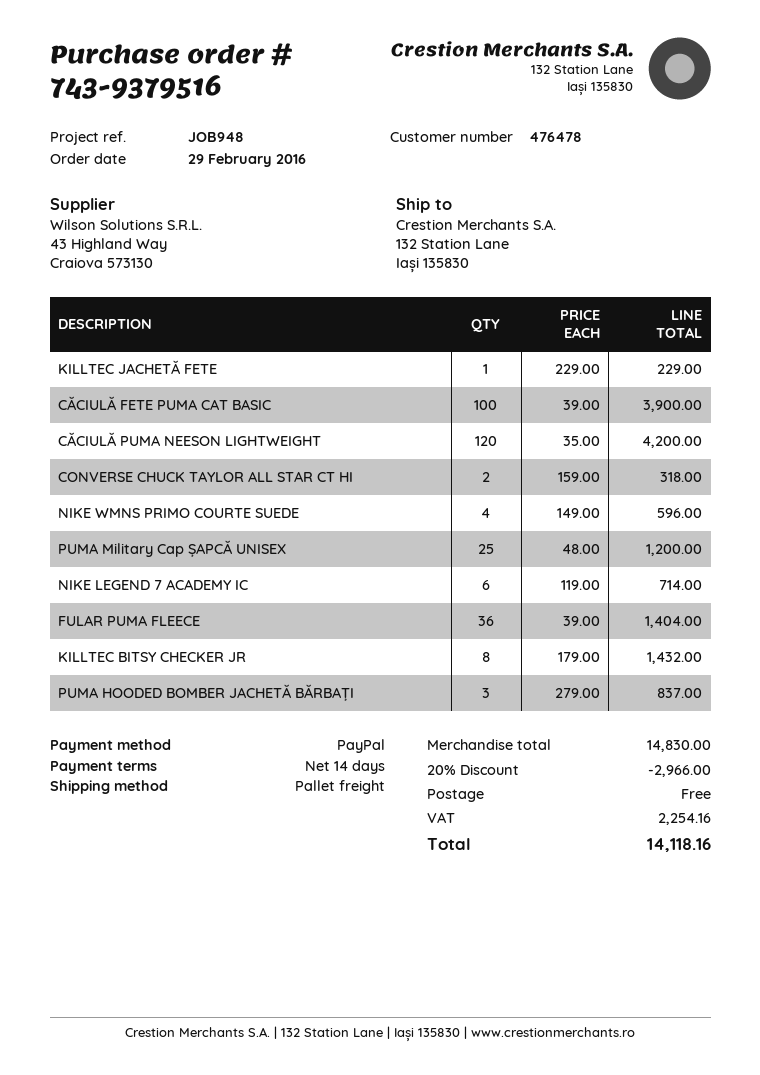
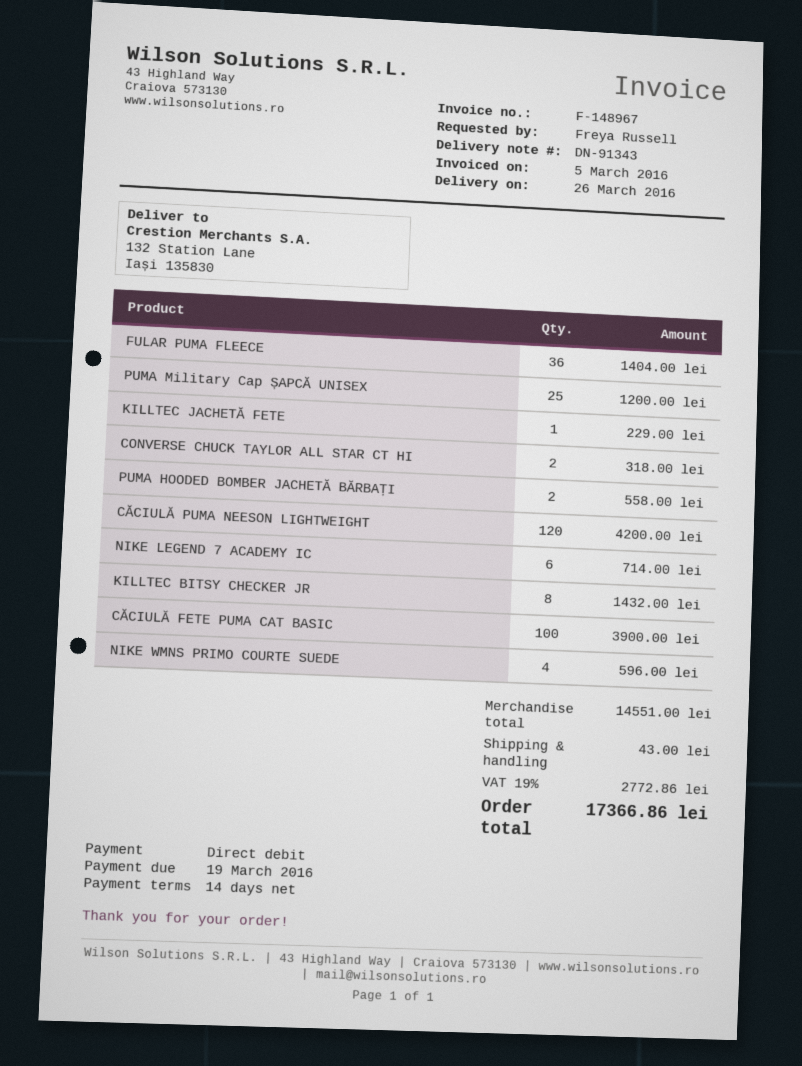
payment method: PayPal -> direct debit
PUMA HOODED BOMBER JACHETĂ BĂRBAȚI: 3 for 837.00 -> 2 for 558.00
subtotal: 14830.00 -> 14551.00
discount: 20% = 2966.00 -> none
shipping: 0.00 -> 43.00
tax: 2254.16 -> 2772.86
total: 14118.16 -> 17366.86

